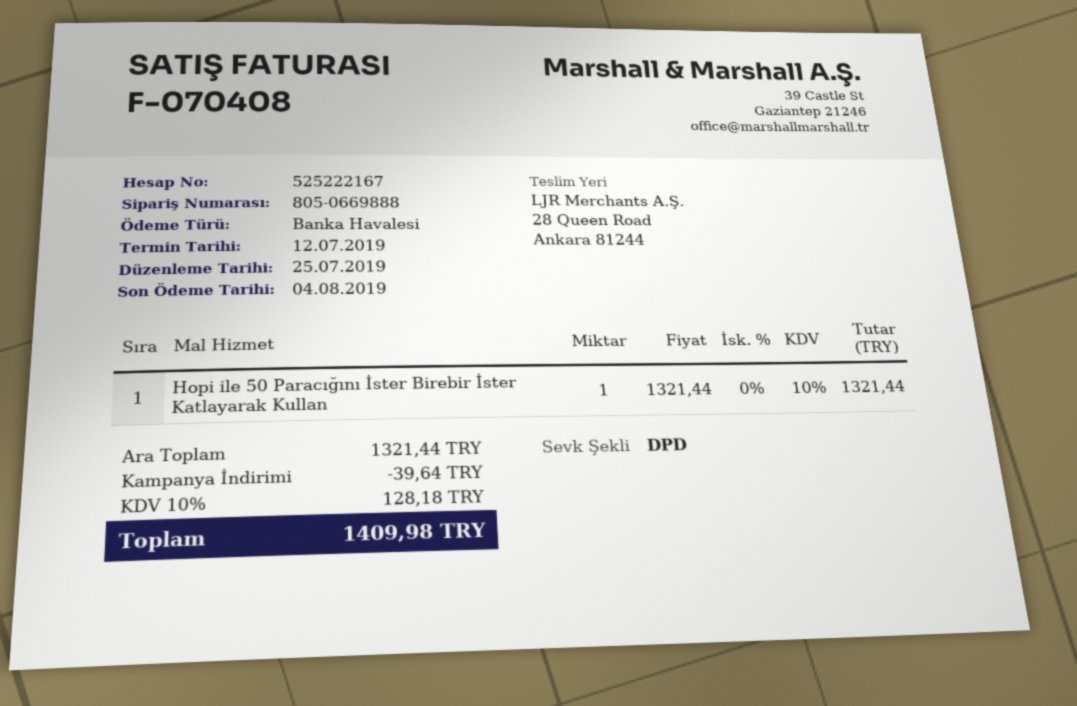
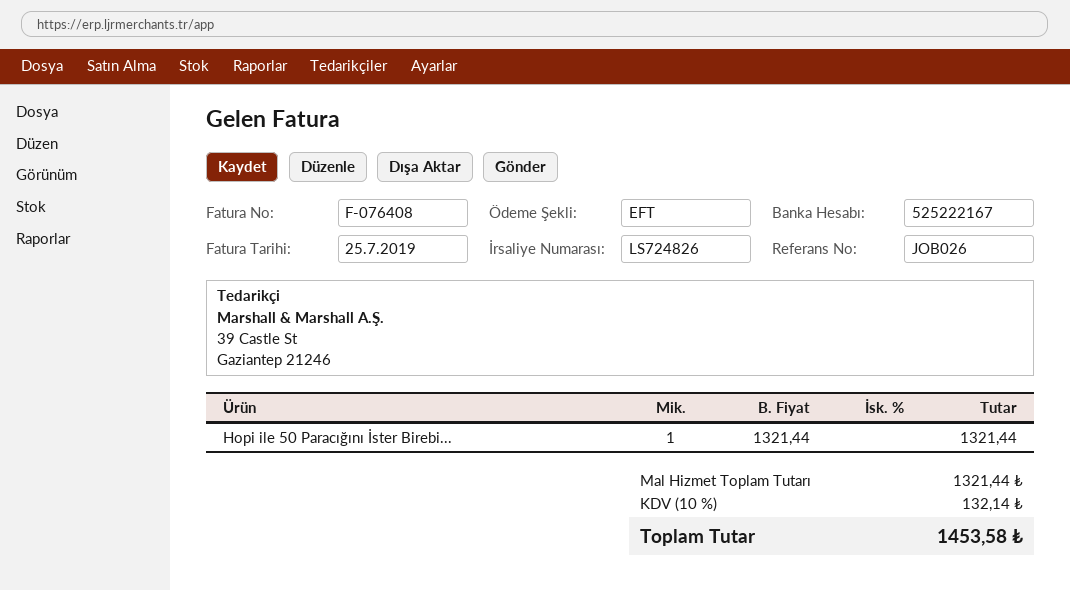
invoice number: F-070408 -> F-076408
discount: 39.64 -> none
tax: 10% = 128.18 -> 10% = 132.14
total: 1409.98 -> 1453.58

